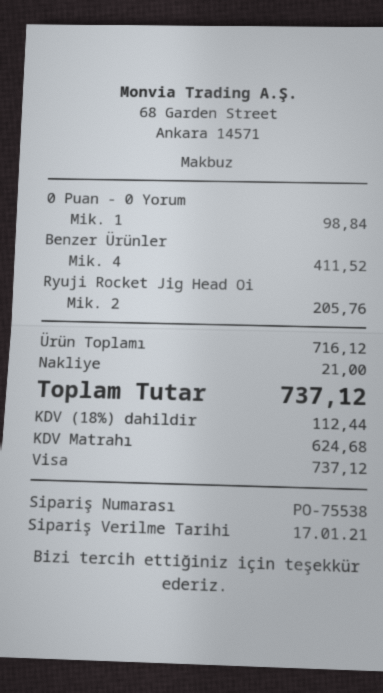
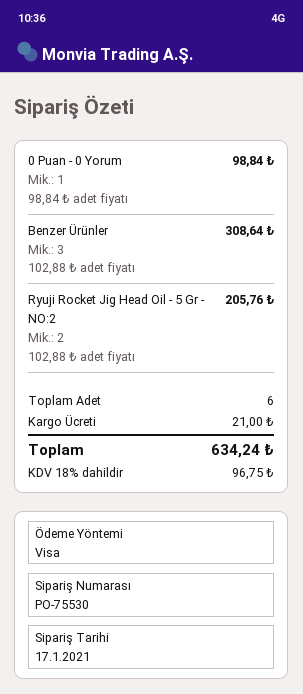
order number: PO-75538 -> PO-75530
Benzer Ürünler: 4 for 411.52 -> 3 for 308.64
tax: 18% = 112.44 -> 18% = 96.75
total: 737.12 -> 634.24

